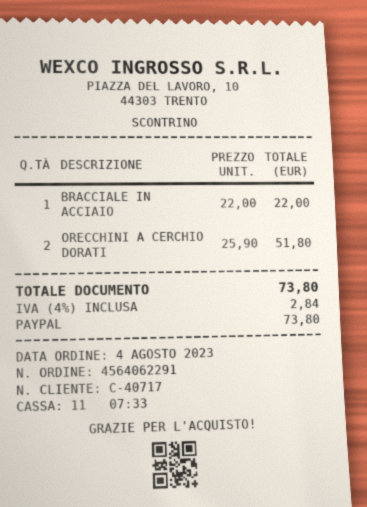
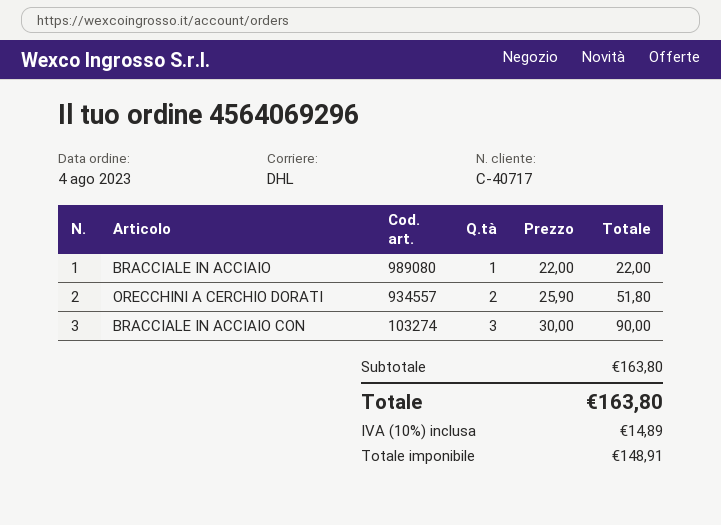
order number: 4564062291 -> 4564069296
BRACCIALE IN ACCIAIO CON: none -> 3 x 30.00 = 90.00
tax: 4% = 2.84 -> 10% = 14.89
total: 73.80 -> 163.80

